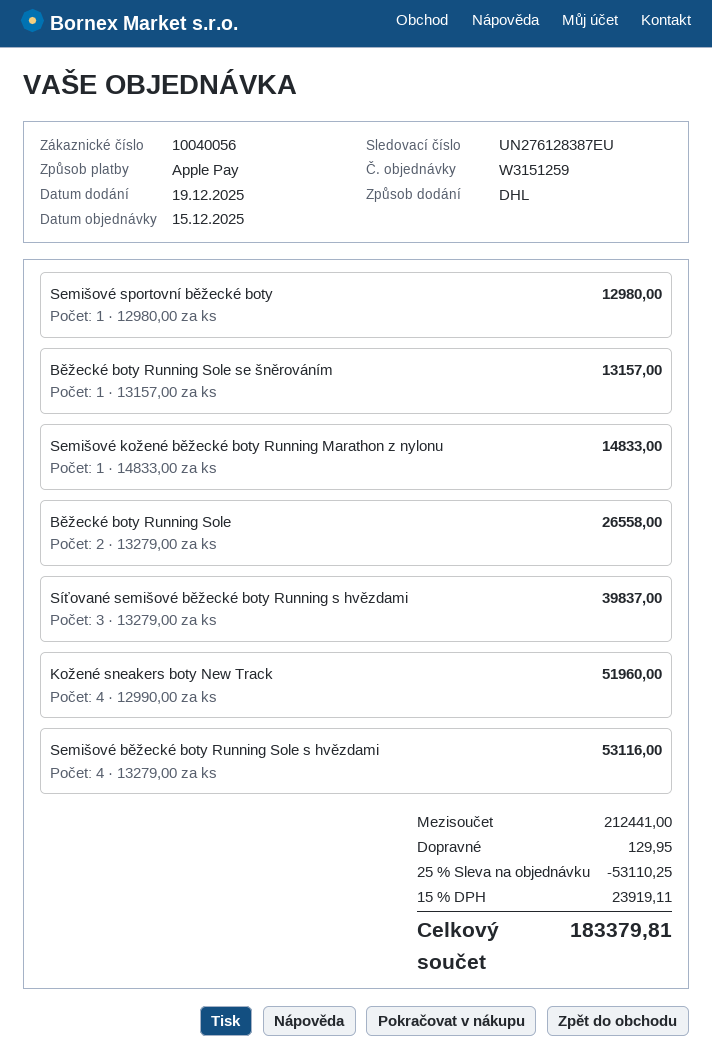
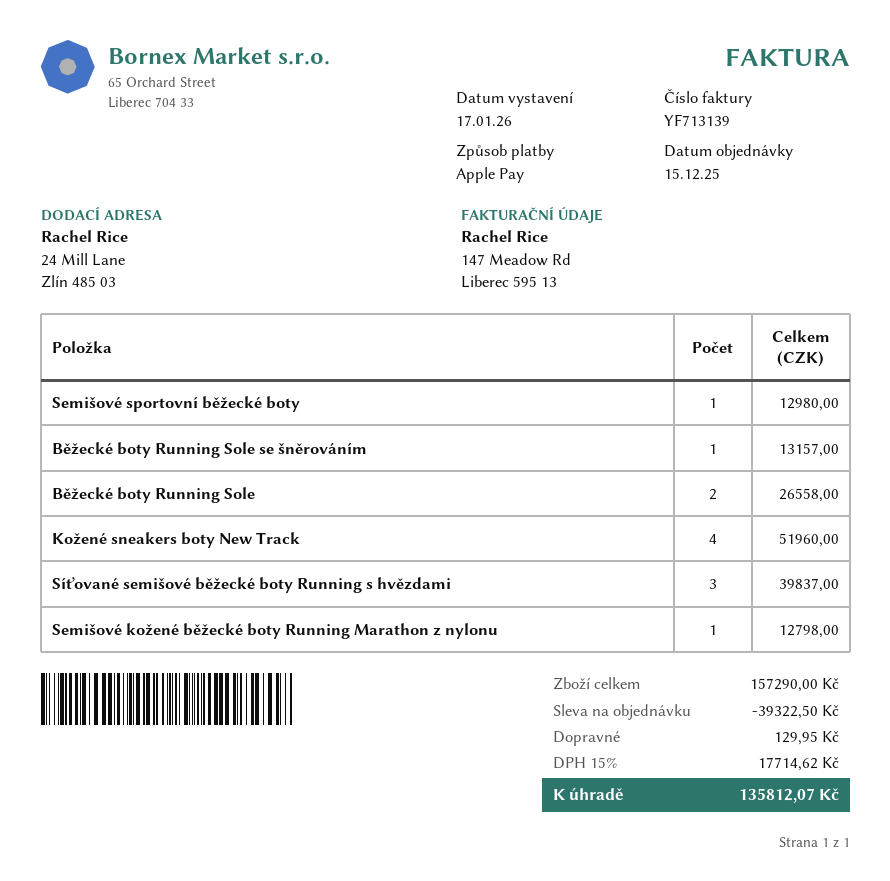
Semišové kožené běžecké boty Running Marathon z nylonu: 1 for 14833.00 -> 1 for 12798.00
Semišové běžecké boty Running Sole s hvězdami: 4 for 53116.00 -> none
subtotal: 212441.00 -> 157290.00
discount: 53110.25 -> 39322.50
tax: 15% = 23919.11 -> 15% = 17714.62
total: 183379.81 -> 135812.07

